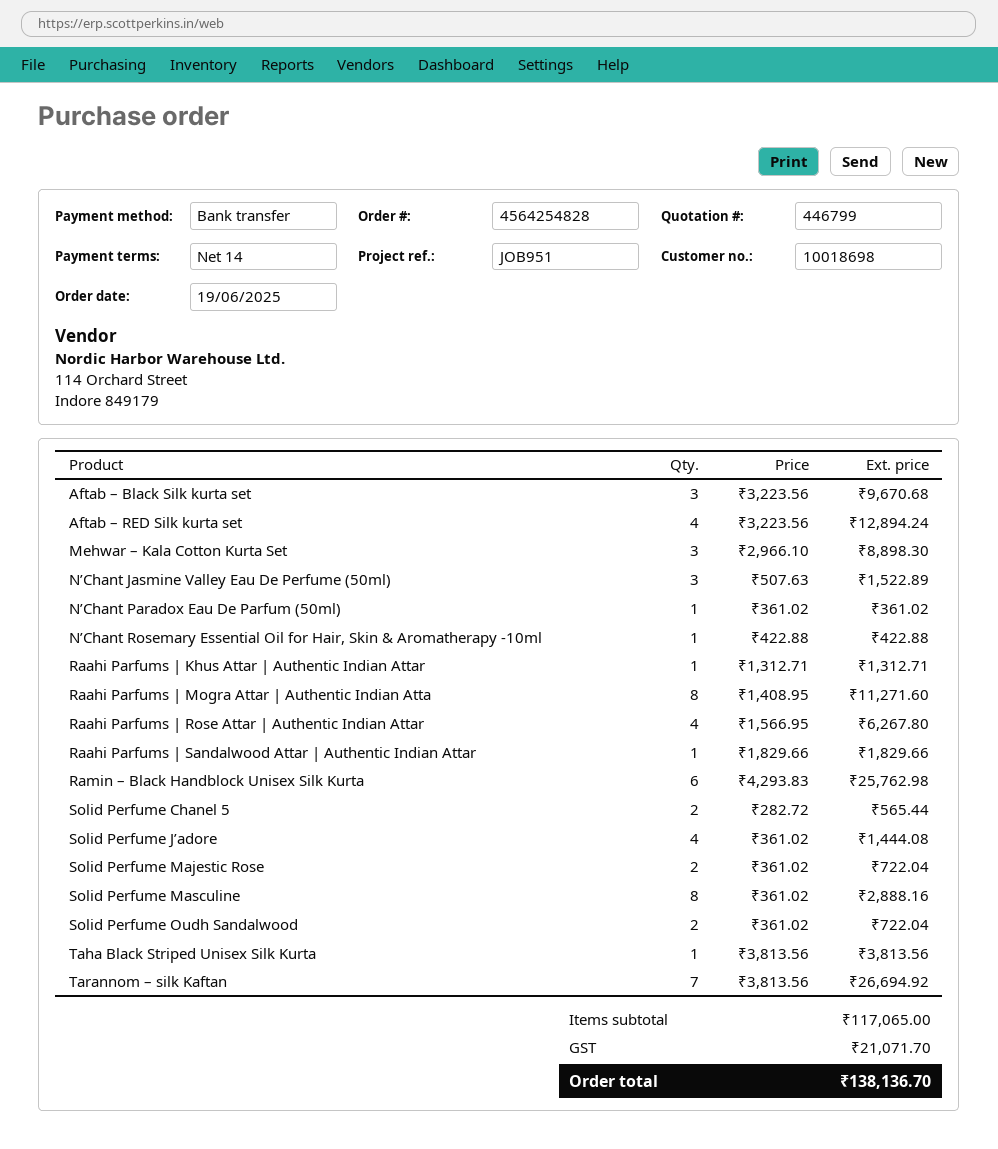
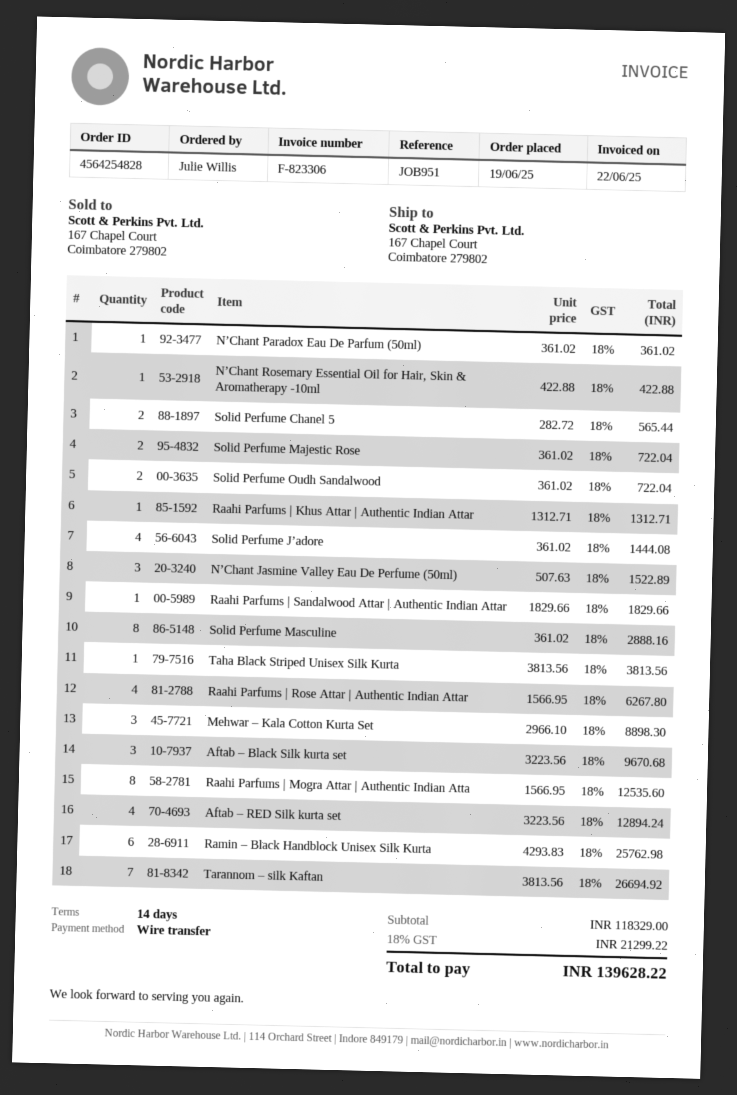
Raahi Parfums | Mogra Attar | Authentic Indian Atta: 8 x 1408.95 = 11271.60 -> 8 x 1566.95 = 12535.60
subtotal: 117065.00 -> 118329.00
tax: 21071.70 -> 21299.22
total: 138136.70 -> 139628.22

